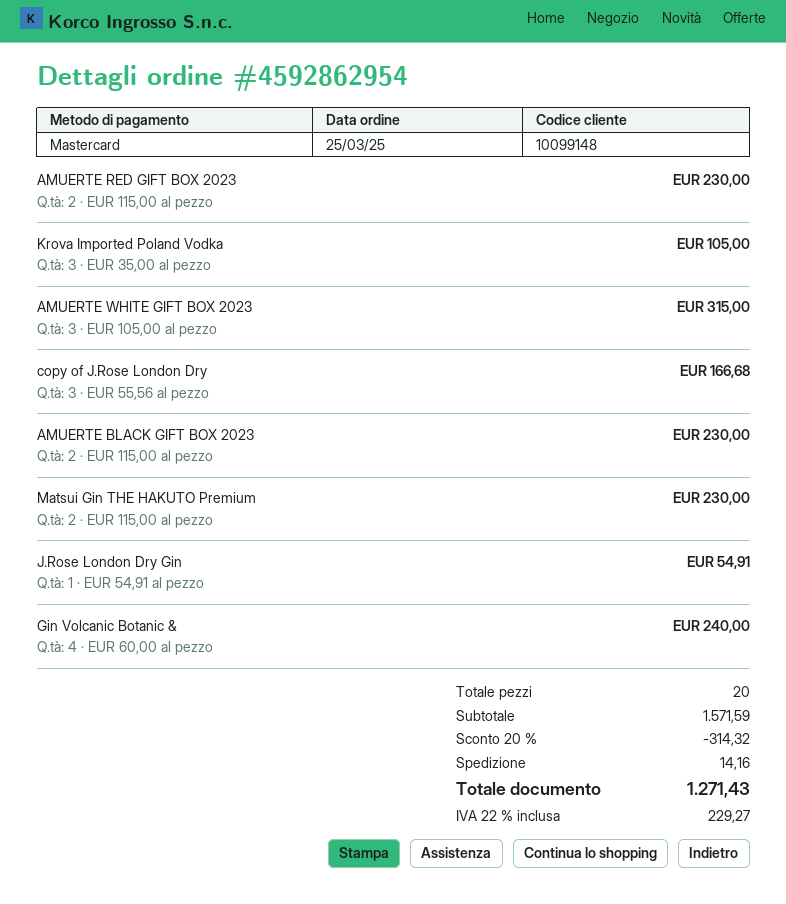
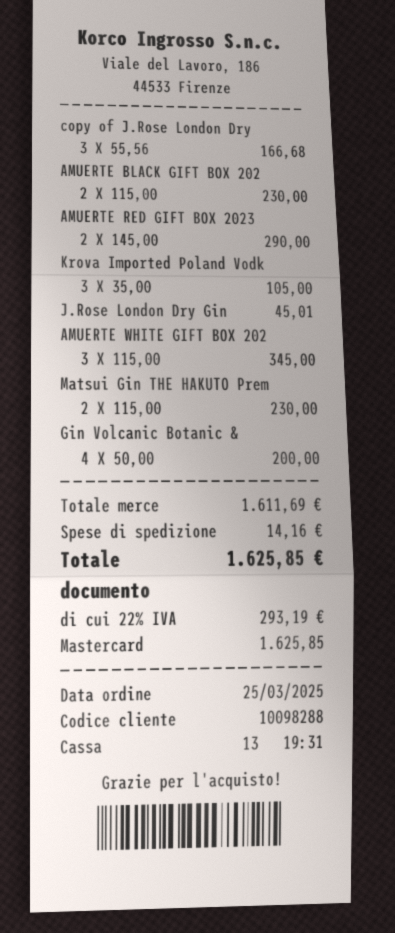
customer number: 10099148 -> 10098288
AMUERTE RED GIFT BOX 2023: 2 x 115.00 = 230.00 -> 2 x 145.00 = 290.00
AMUERTE WHITE GIFT BOX 2023: 3 x 105.00 = 315.00 -> 3 x 115.00 = 345.00
J.Rose London Dry Gin: 1 x 54.91 = 54.91 -> 1 x 45.01 = 45.01
Gin Volcanic Botanic &: 4 x 60.00 = 240.00 -> 4 x 50.00 = 200.00
subtotal: 1571.59 -> 1611.69
discount: 20% = 314.32 -> none
tax: 22% = 229.27 -> 22% = 293.19
total: 1271.43 -> 1625.85

